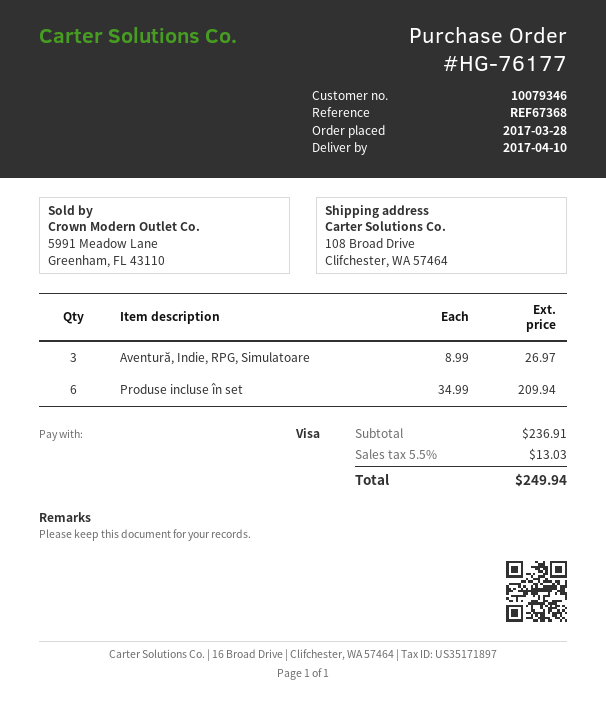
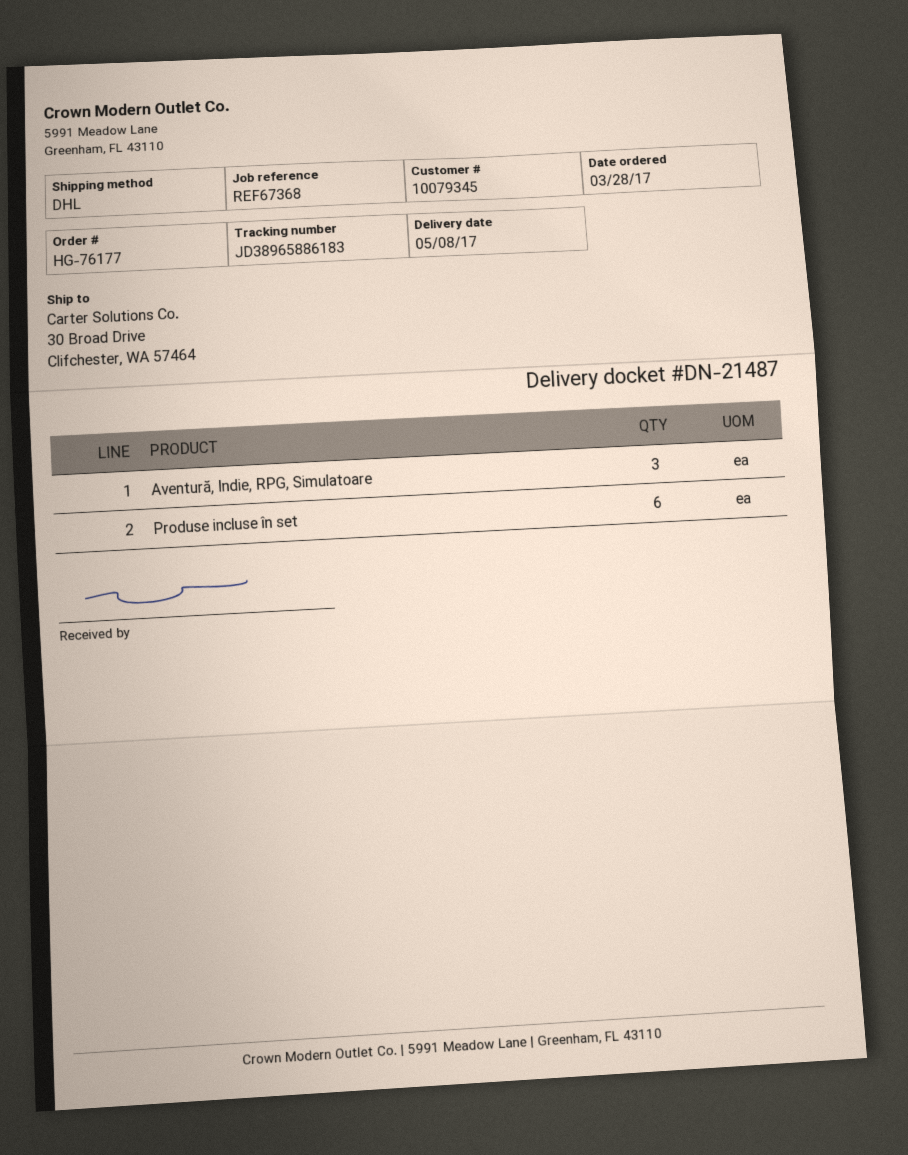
delivery date: 2017-04-10 -> 2017-05-08
customer number: 10079346 -> 10079345
ship to: 108 Broad Drive, Clifchester, WA 57464 -> 30 Broad Drive, Clifchester, WA 57464

